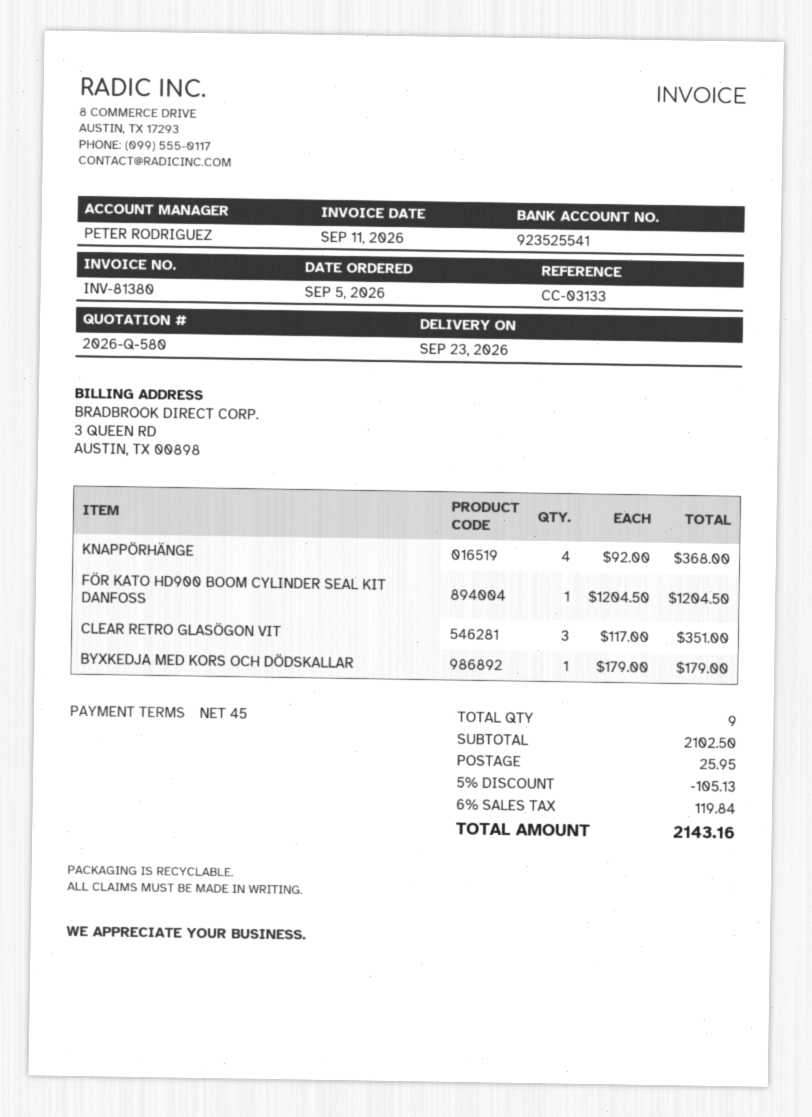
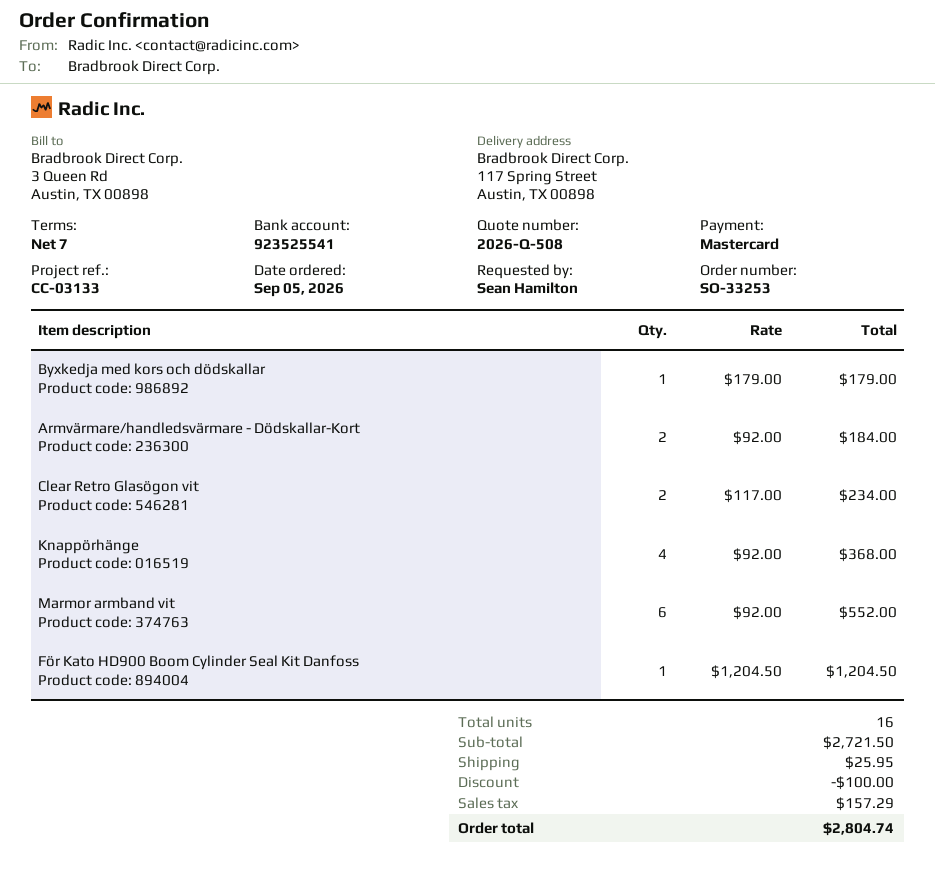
quote number: 2026-Q-580 -> 2026-Q-508
payment terms: 45 days -> 7 days
CLEAR RETRO GLASÖGON VIT: 3 x 117.00 = 351.00 -> 2 x 117.00 = 234.00
Armvärmare/handledsvärmare - Dödskallar-Kort: none -> 2 x 92.00 = 184.00
Marmor armband vit: none -> 6 x 92.00 = 552.00
total quantity: 9 -> 16
subtotal: 2102.50 -> 2721.50
discount: 105.13 -> 100.00
tax: 119.84 -> 157.29
total: 2143.16 -> 2804.74

